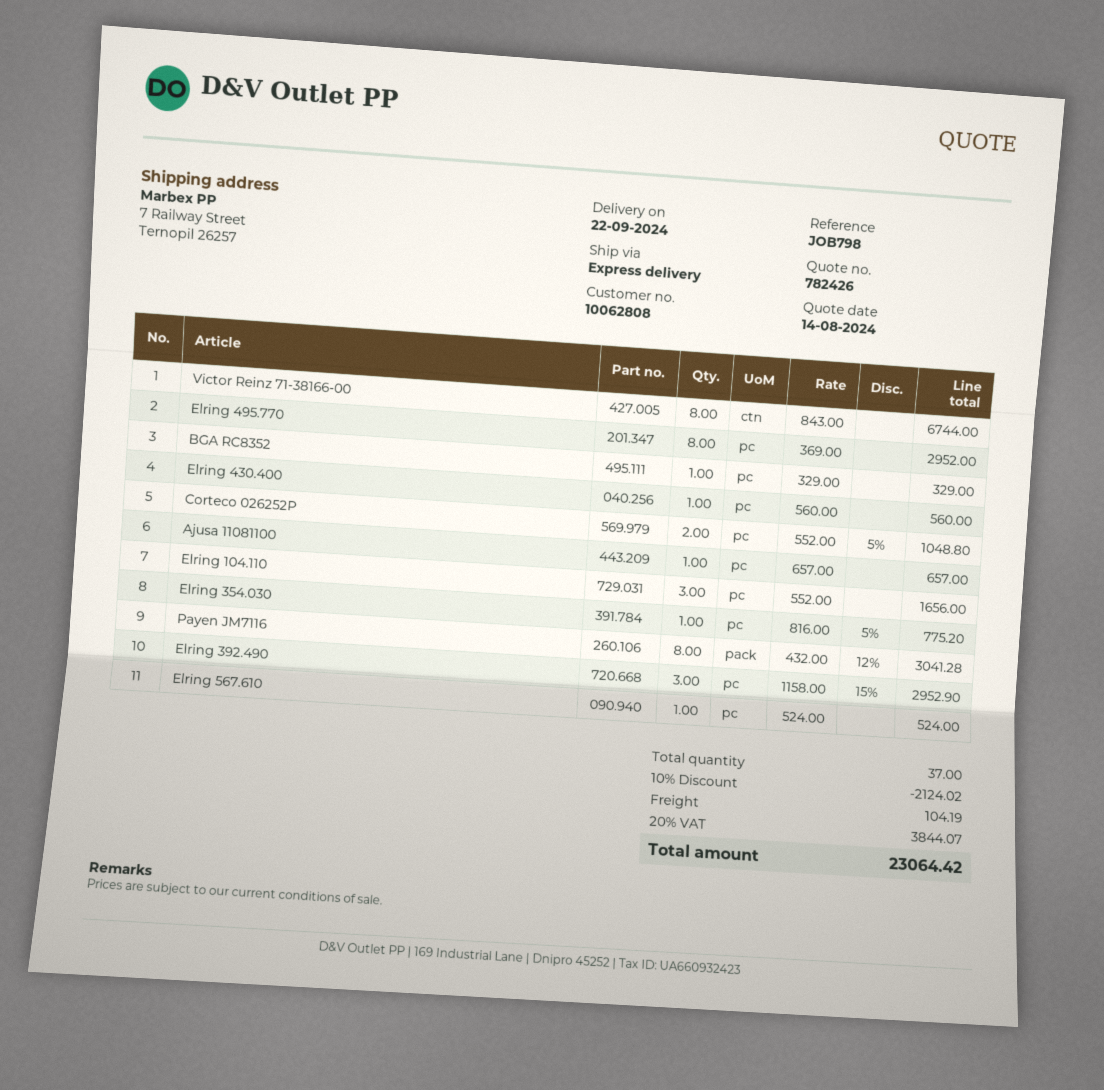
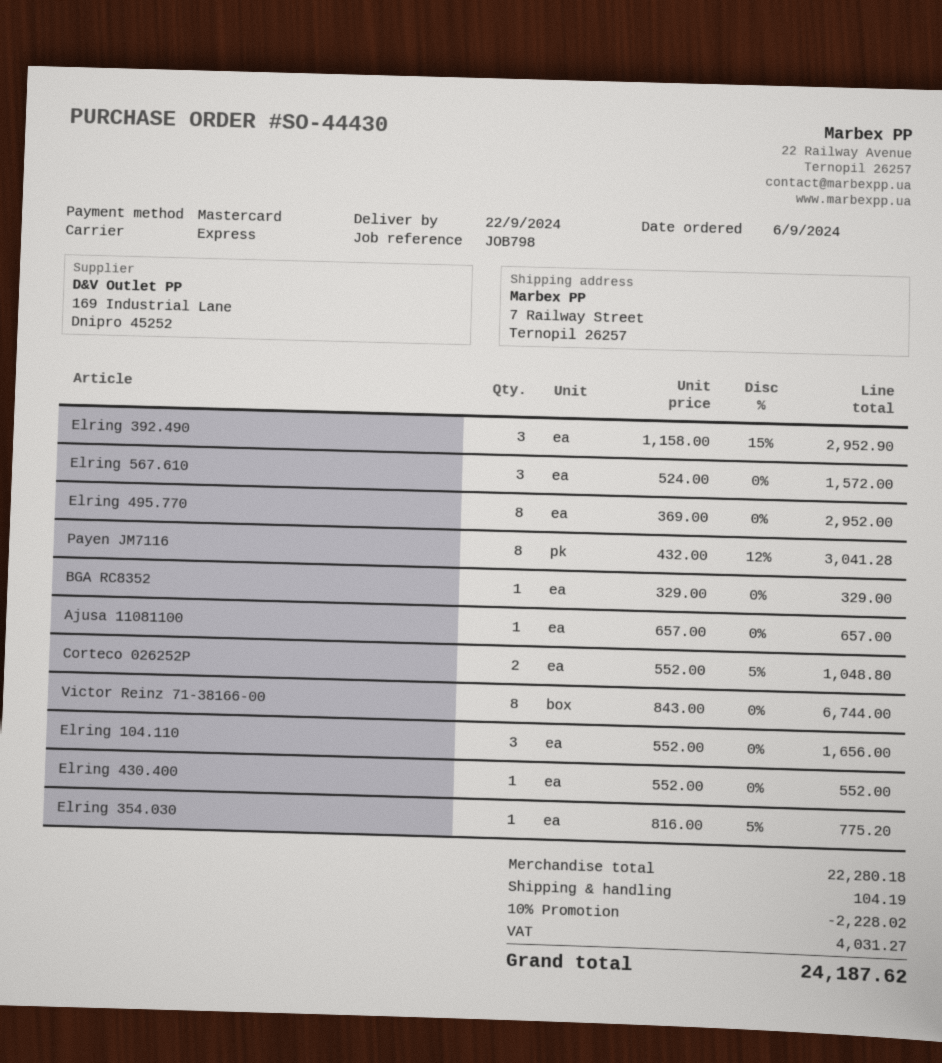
Elring 430.400: 1 x 560.00 = 560.00 -> 1 x 552.00 = 552.00
Elring 567.610: 1 x 524.00 = 524.00 -> 3 x 524.00 = 1572.00
discount: 10% = 2124.02 -> 10% = 2228.02
tax: 3844.07 -> 4031.27
total: 23064.42 -> 24187.62

